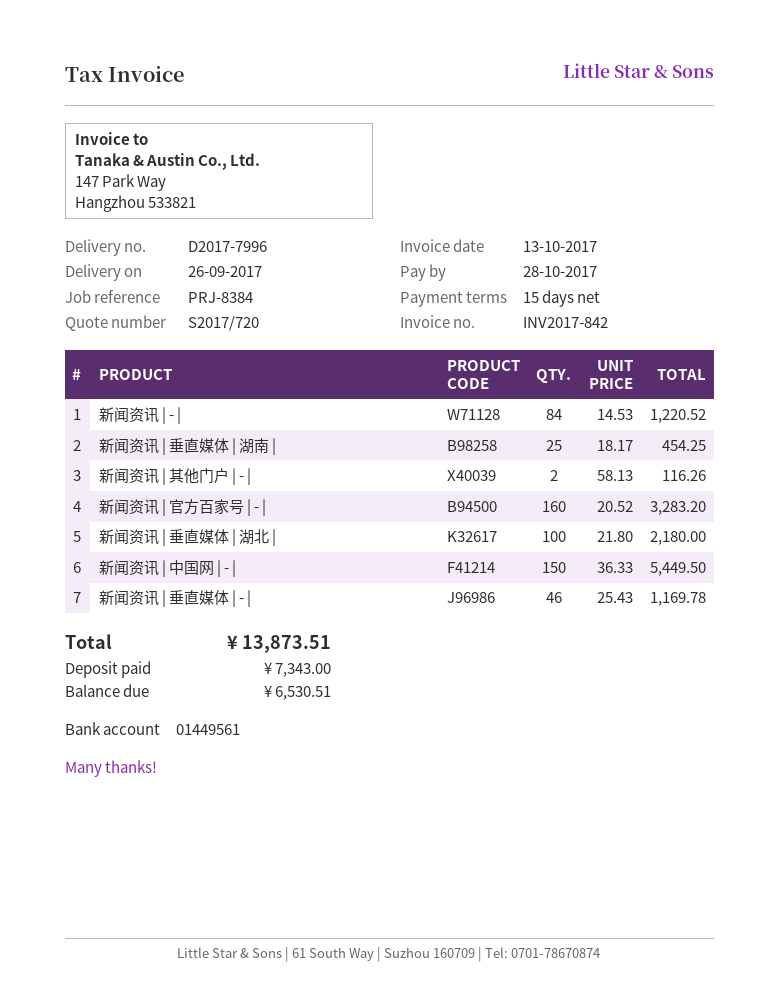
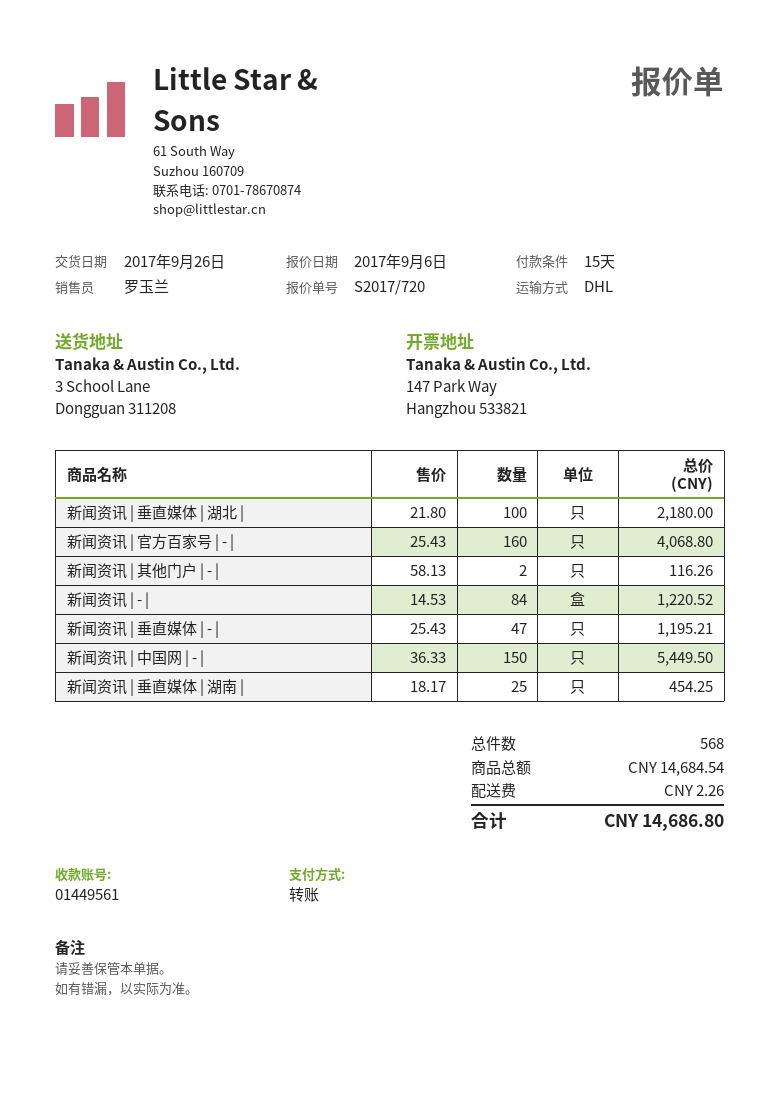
新闻资讯 | 官方百家号 | - |: 160 x 20.52 = 3283.20 -> 160 x 25.43 = 4068.80
新闻资讯 | 垂直媒体 | - |: 46 x 25.43 = 1169.78 -> 47 x 25.43 = 1195.21
shipping: none -> 2.26
total: 13873.51 -> 14686.80

